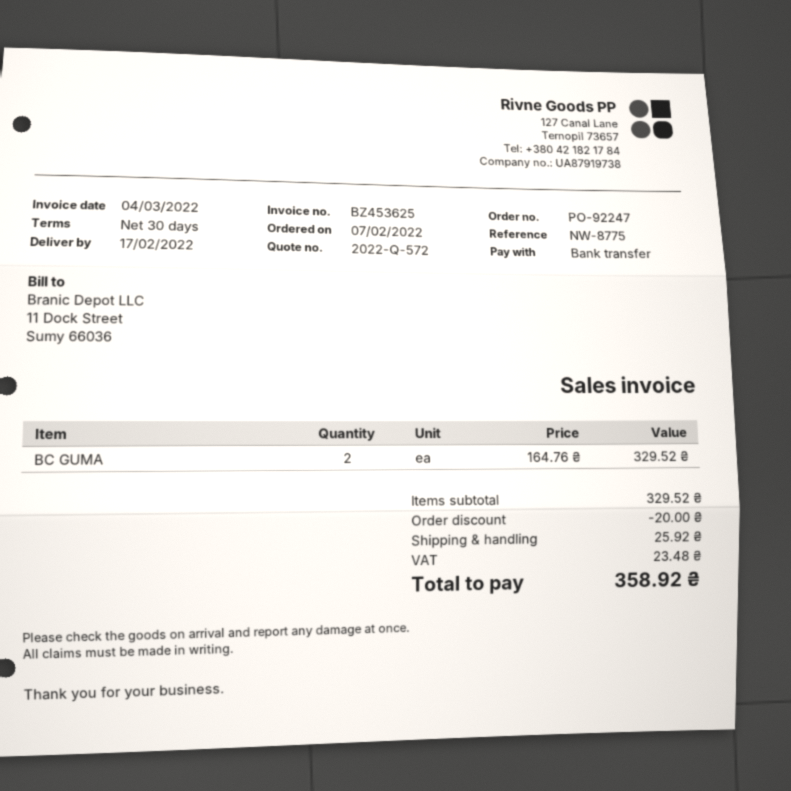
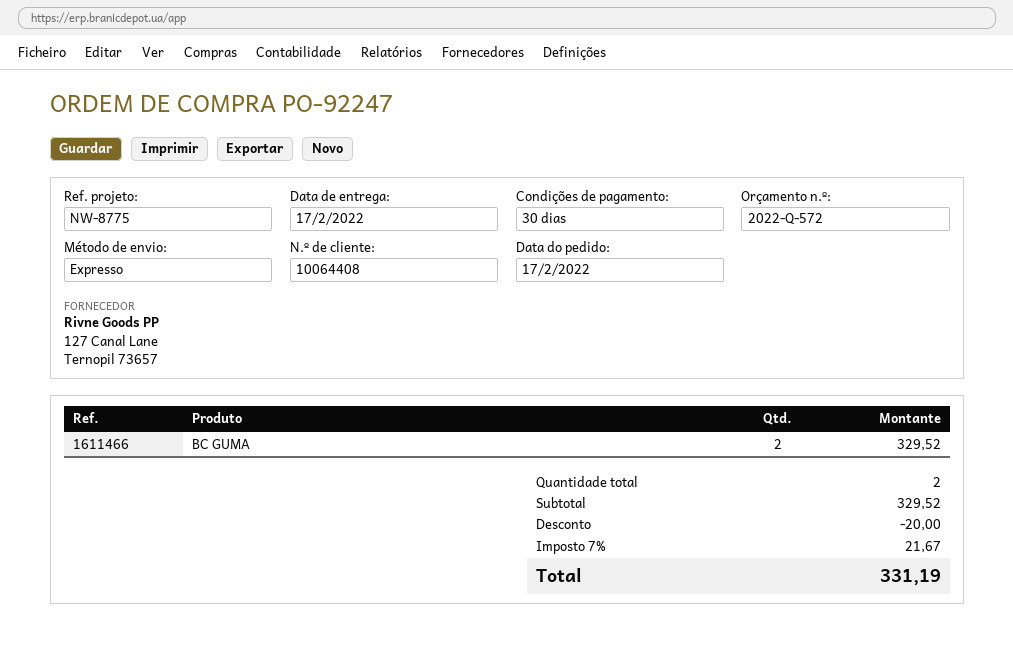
order date: 2022-02-07 -> 2022-02-17
shipping: 25.92 -> none
tax: 23.48 -> 21.67
total: 358.92 -> 331.19

